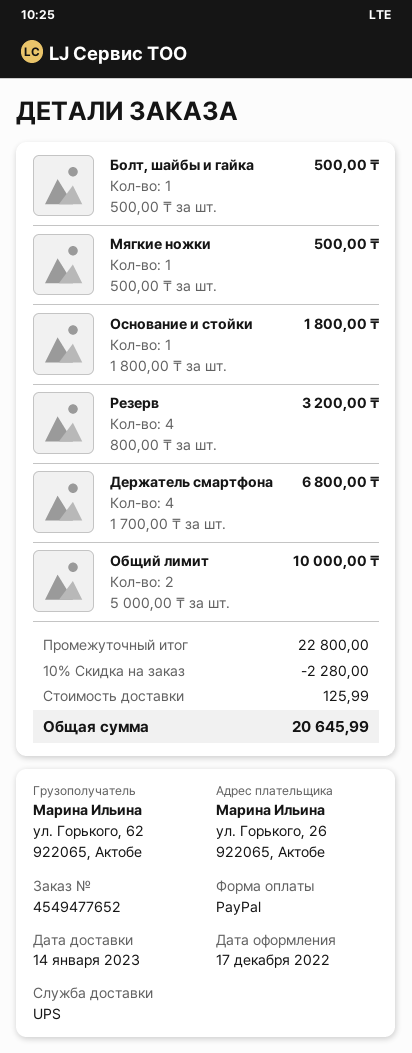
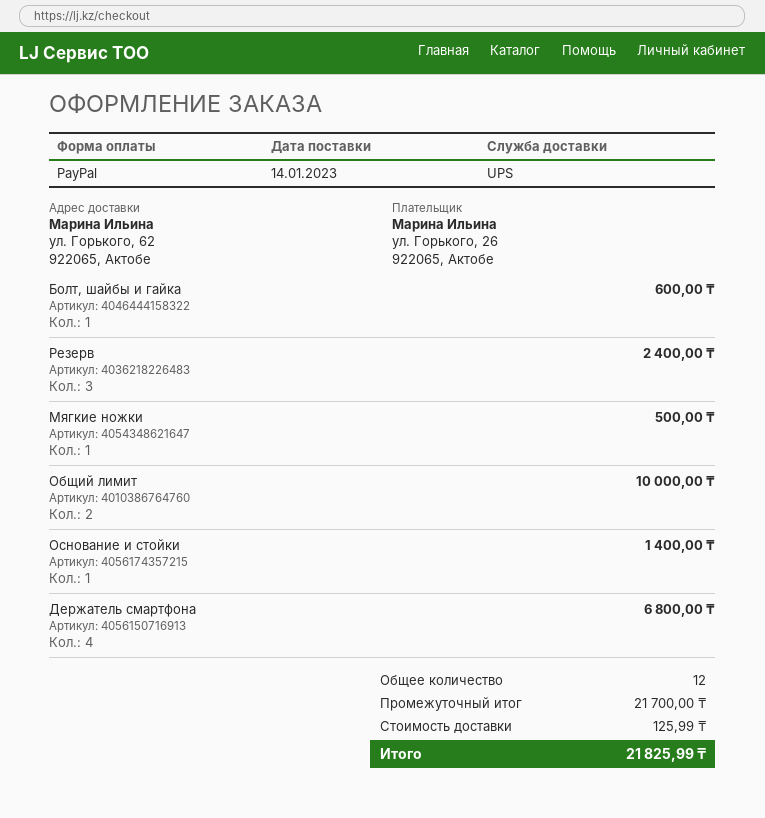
Болт, шайбы и гайка: 1 for 500.00 -> 1 for 600.00
Основание и стойки: 1 for 1800.00 -> 1 for 1400.00
Резерв: 4 for 3200.00 -> 3 for 2400.00
subtotal: 22800.00 -> 21700.00
discount: 10% = 2280.00 -> none
total: 20645.99 -> 21825.99

